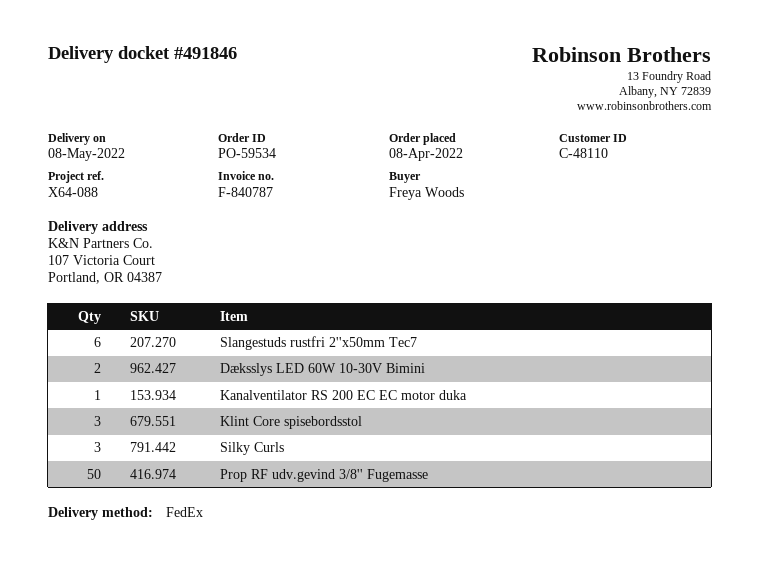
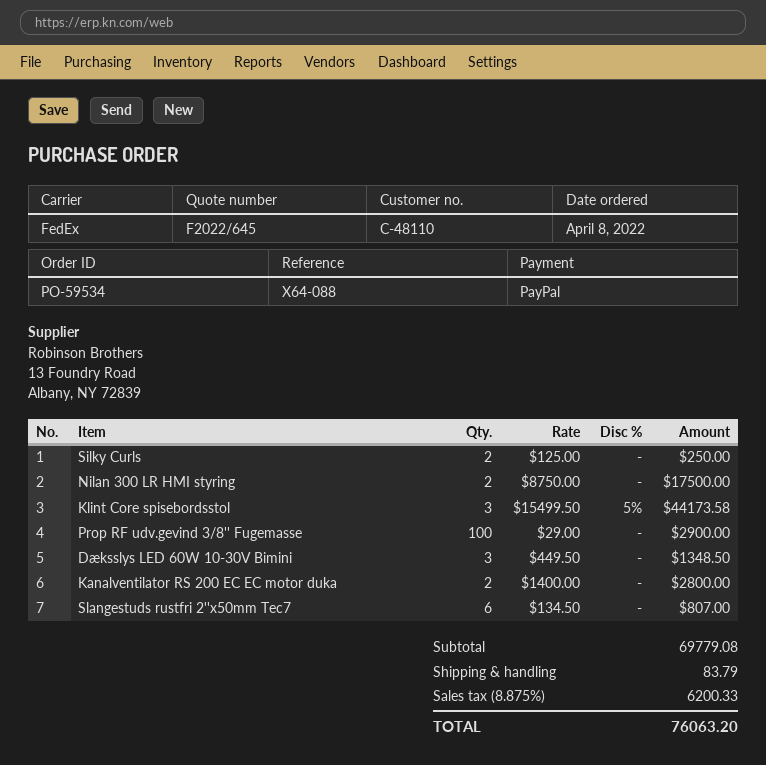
Dæksslys LED 60W 10-30V Bimini: 2 -> 3
Kanalventilator RS 200 EC EC motor duka: 1 -> 2
Silky Curls: 3 -> 2
Prop RF udv.gevind 3/8'' Fugemasse: 50 -> 100
Nilan 300 LR HMI styring: none -> 2

